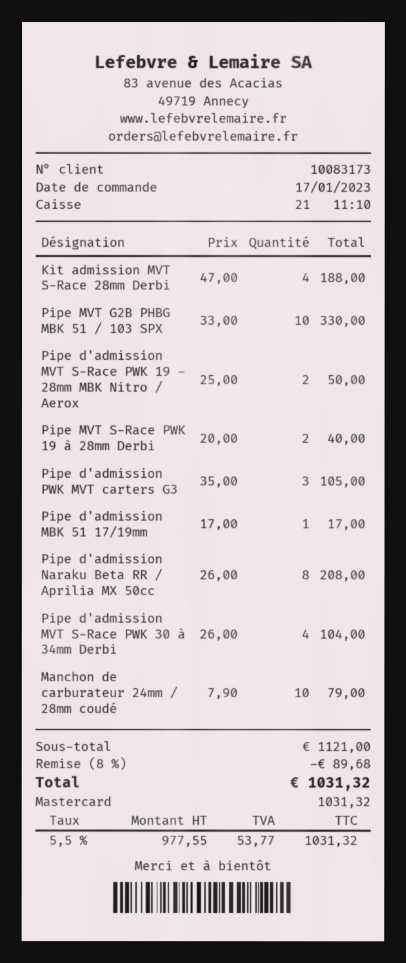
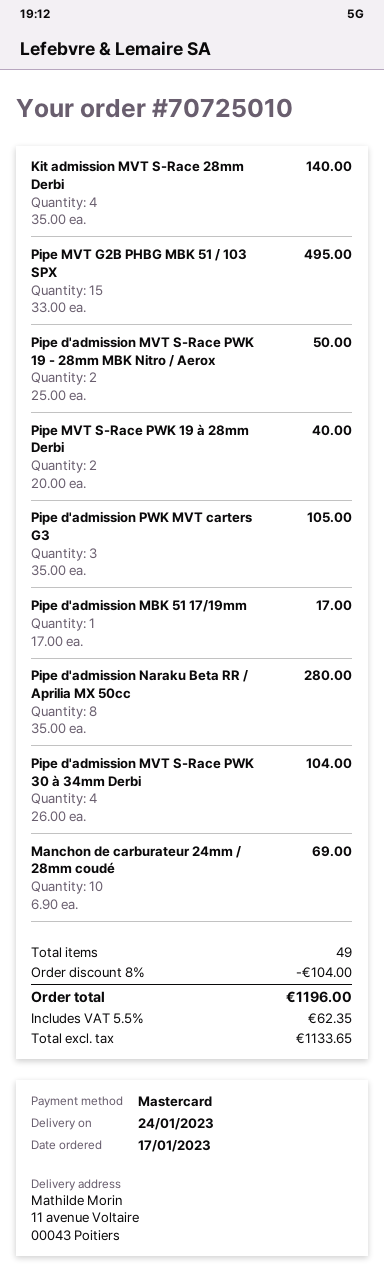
Kit admission MVT S-Race 28mm Derbi: 4 x 47.00 = 188.00 -> 4 x 35.00 = 140.00
Pipe MVT G2B PHBG MBK 51 / 103 SPX: 10 x 33.00 = 330.00 -> 15 x 33.00 = 495.00
Pipe d'admission Naraku Beta RR / Aprilia MX 50cc: 8 x 26.00 = 208.00 -> 8 x 35.00 = 280.00
Manchon de carburateur 24mm / 28mm coudé: 10 x 7.90 = 79.00 -> 10 x 6.90 = 69.00
discount: 8% = 89.68 -> 8% = 104.00
net: 977.55 -> 1133.65
tax: 5.5% = 53.77 -> 5.5% = 62.35
total: 1031.32 -> 1196.00

